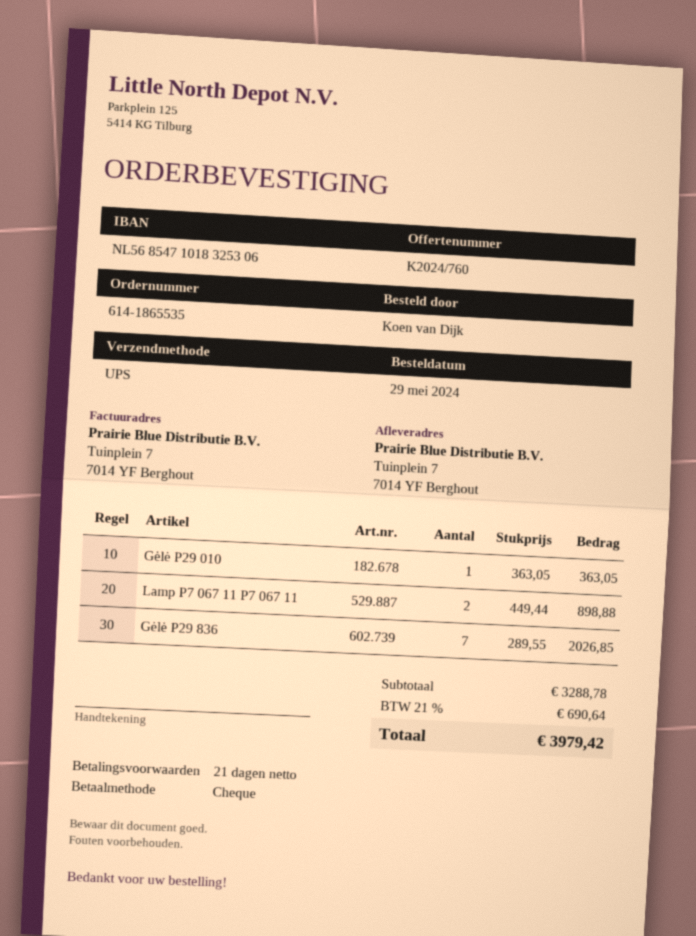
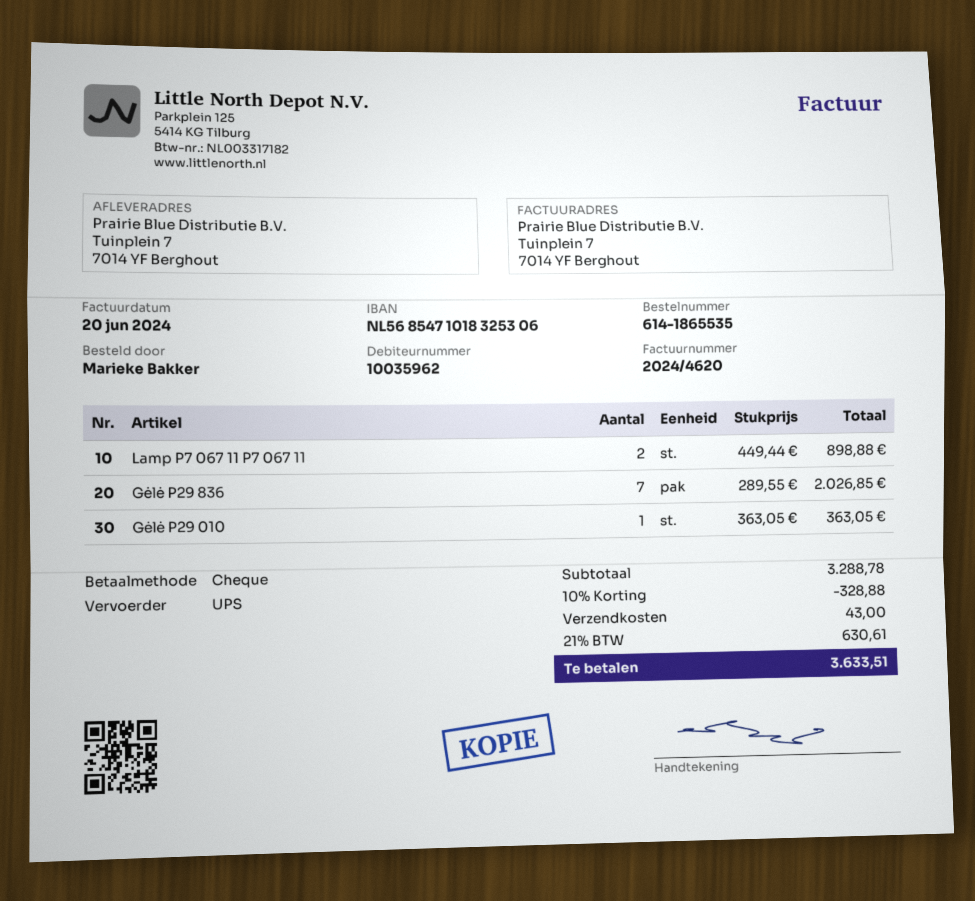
ordered by: Koen van Dijk -> Marieke Bakker
discount: none -> 10% = 328.88
shipping: none -> 43.00
tax: 21% = 690.64 -> 21% = 630.61
total: 3979.42 -> 3633.51

